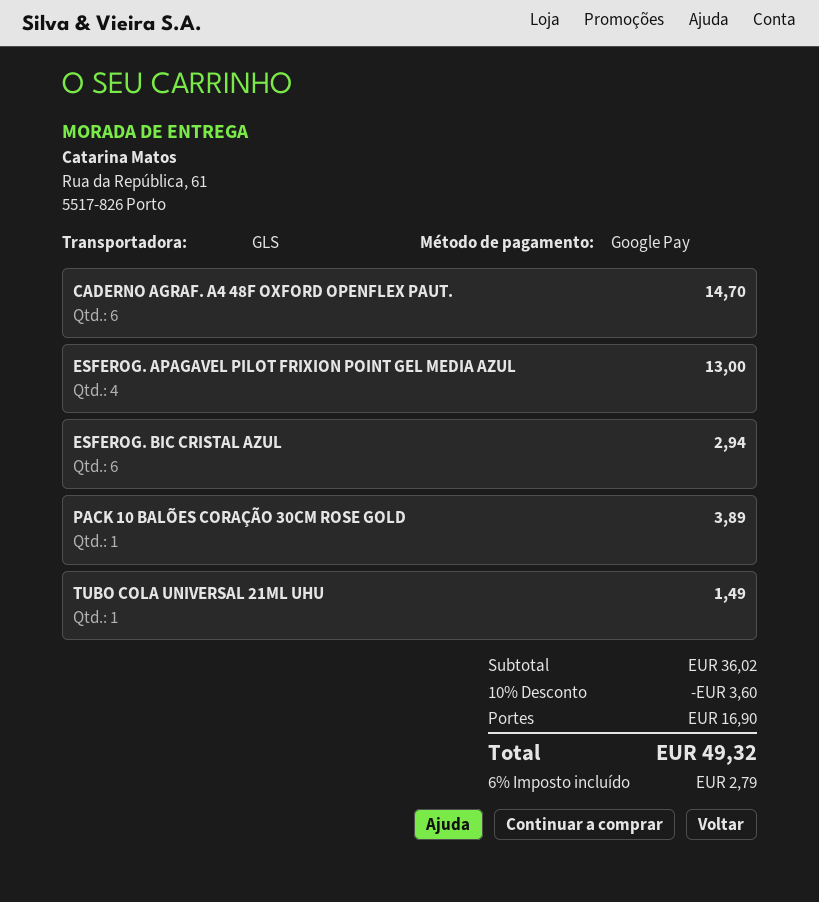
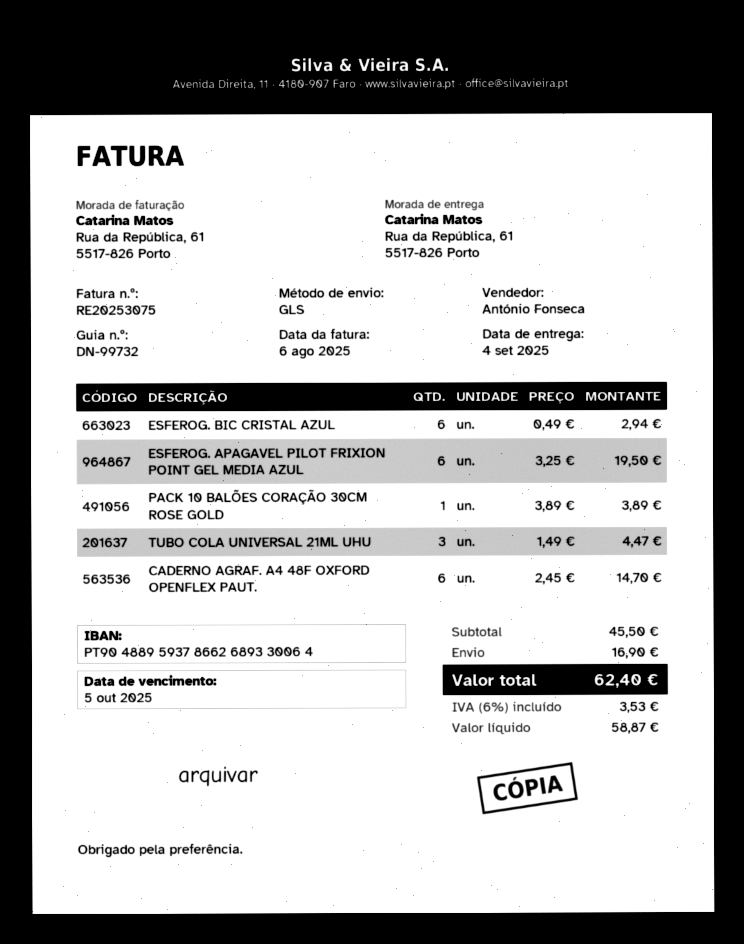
ESFEROG. APAGAVEL PILOT FRIXION POINT GEL MEDIA AZUL: 4 for 13.00 -> 6 for 19.50
TUBO COLA UNIVERSAL 21ML UHU: 1 for 1.49 -> 3 for 4.47
subtotal: 36.02 -> 45.50
discount: 10% = 3.60 -> none
tax: 6% = 2.79 -> 6% = 3.53
total: 49.32 -> 62.40

